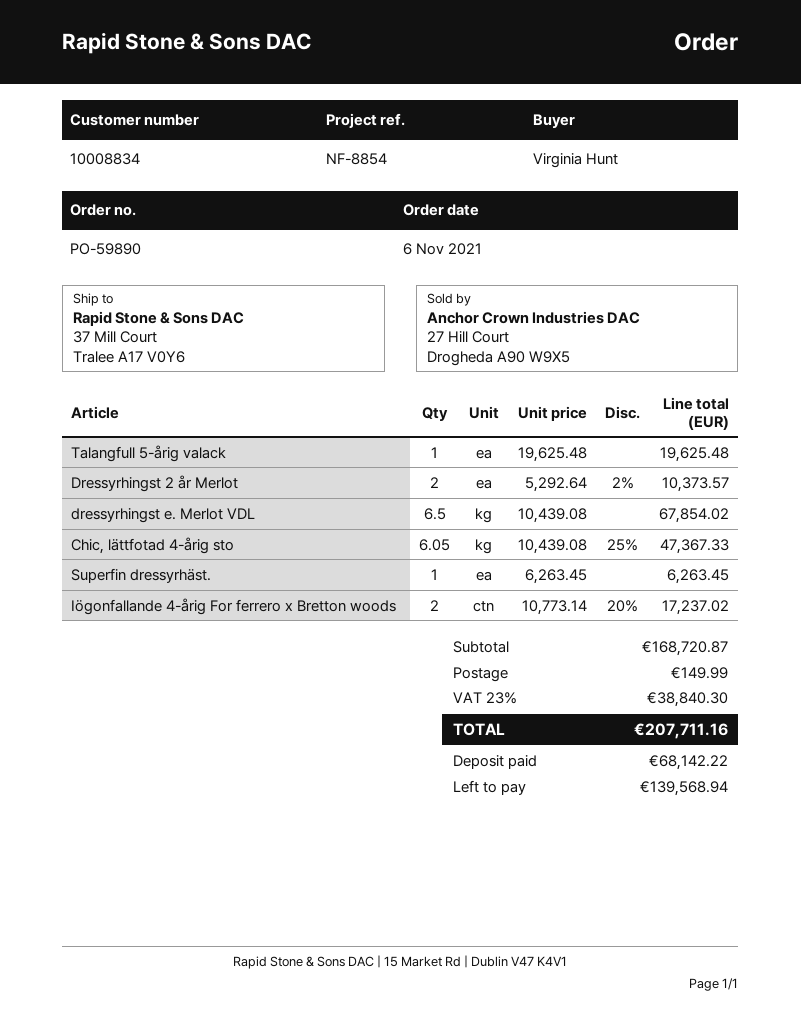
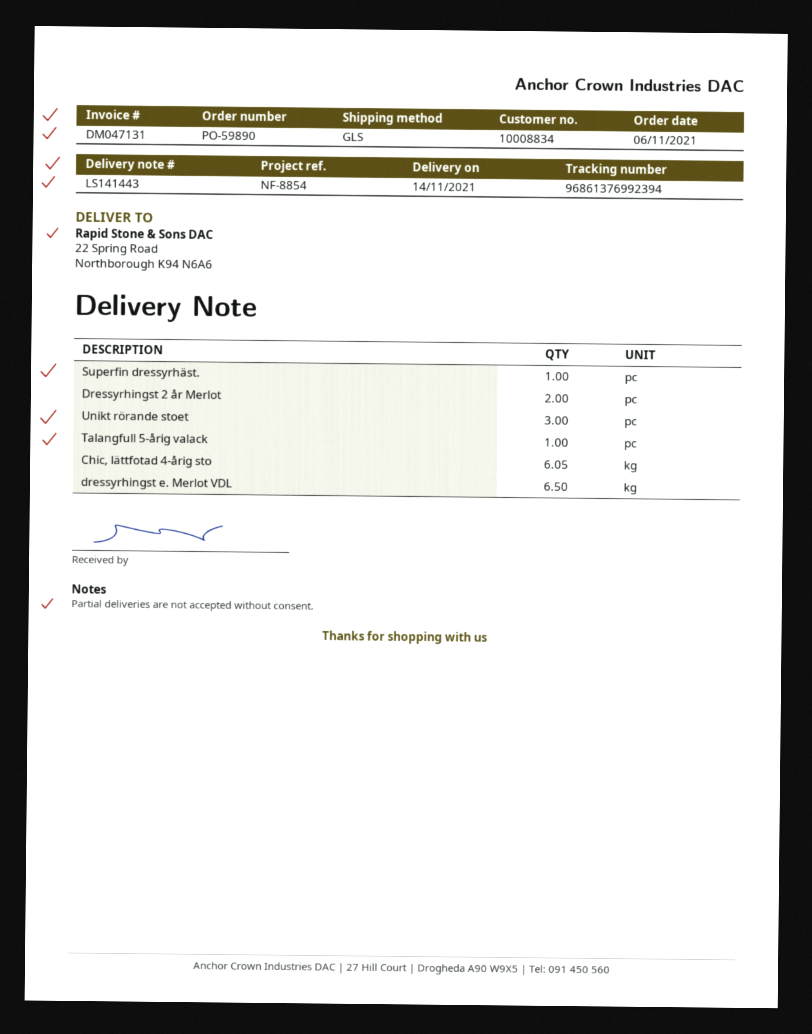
ship to: 37 Mill Court, Tralee A17 V0Y6 -> 22 Spring Road, Northborough K94 N6A6
Iögonfallande 4-årig For ferrero x Bretton woods: 2 -> none
Unikt rörande stoet: none -> 3

